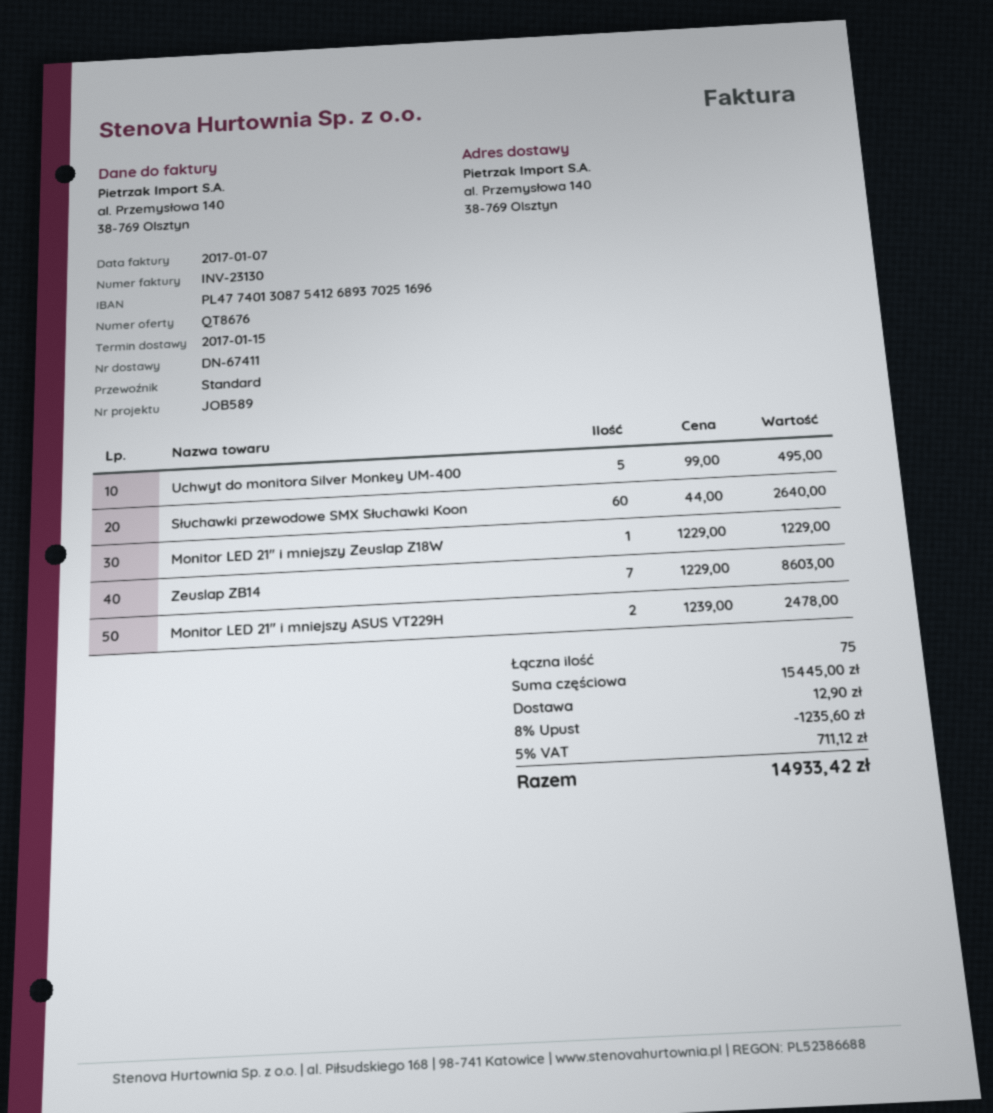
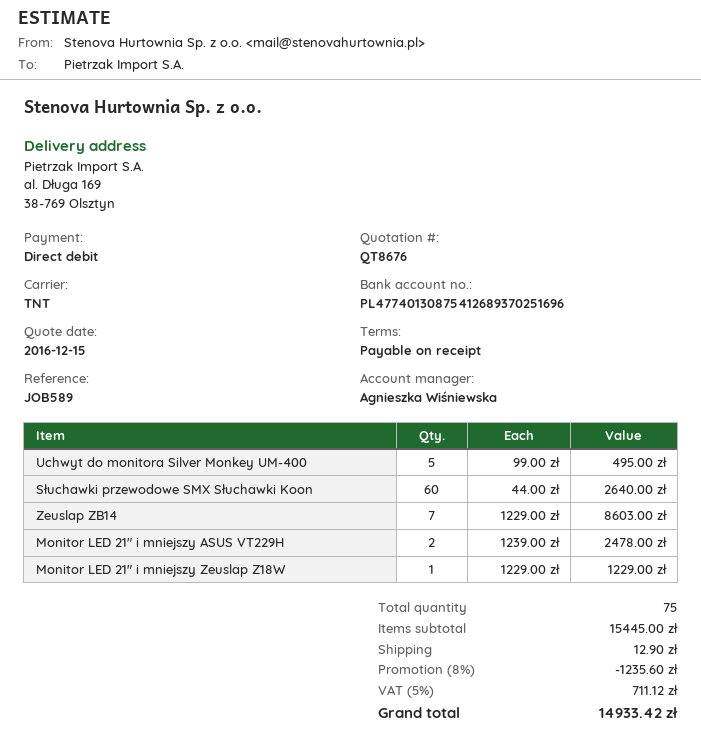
shipping method: standard -> TNT
ship to: al. Przemysłowa 140, 38-769 Olsztyn -> al. Długa 169, 38-769 Olsztyn

